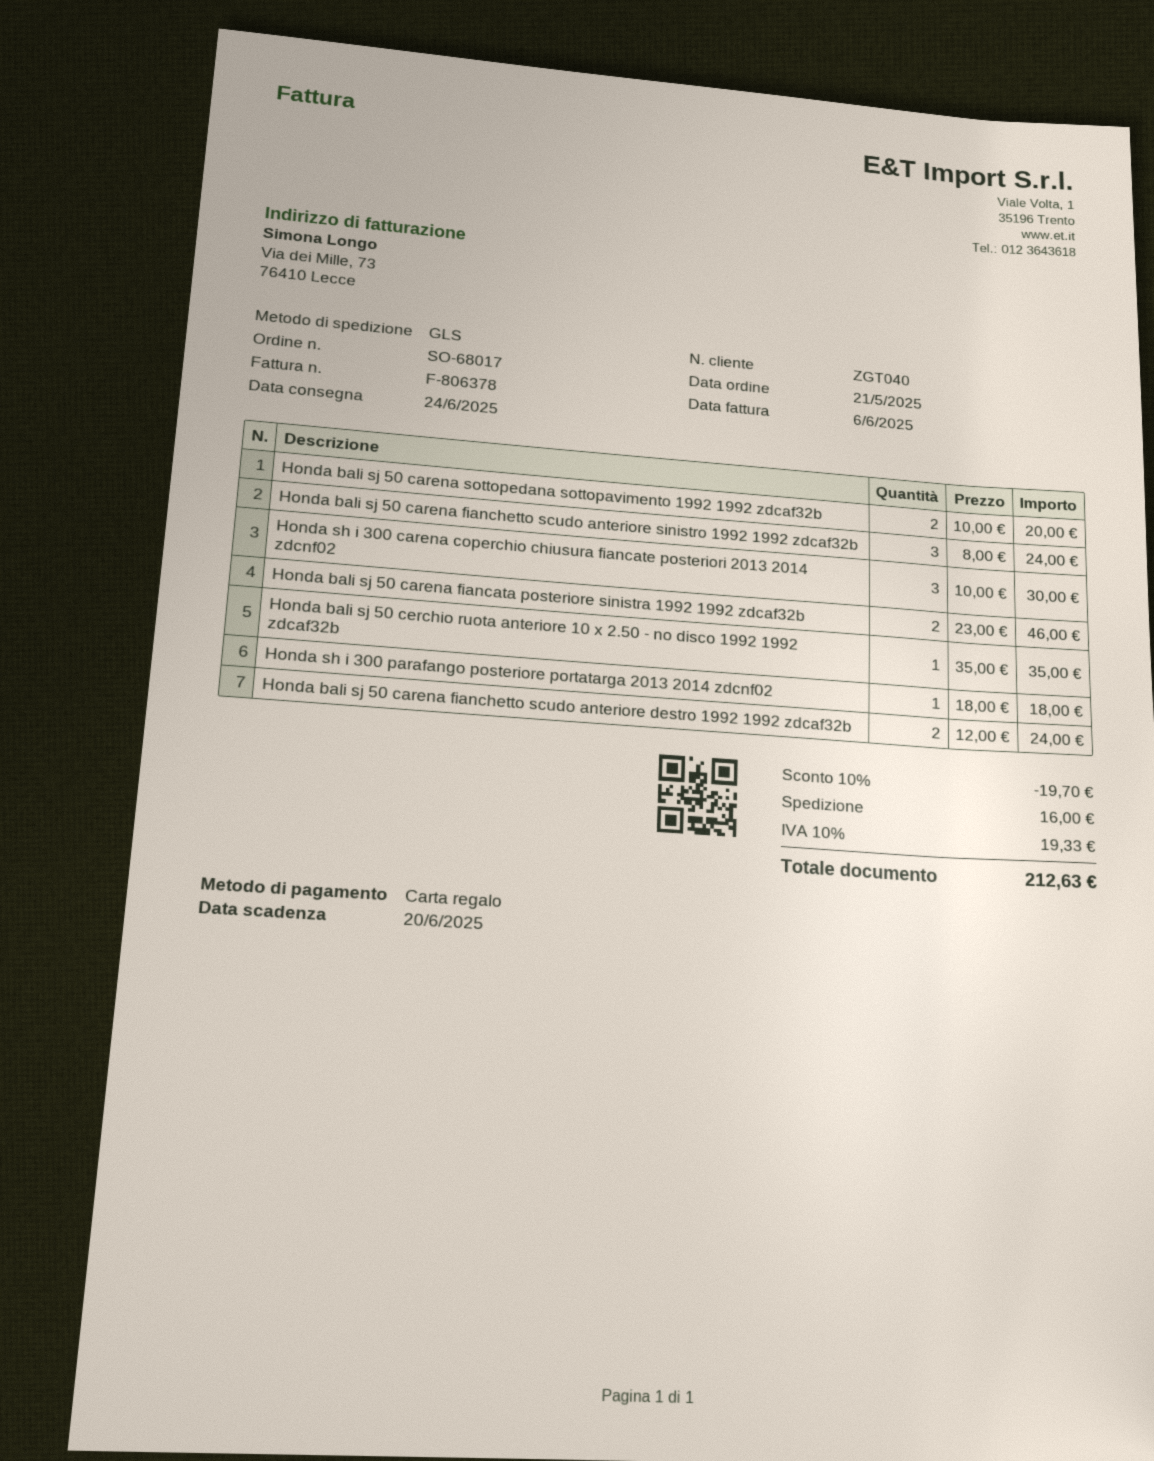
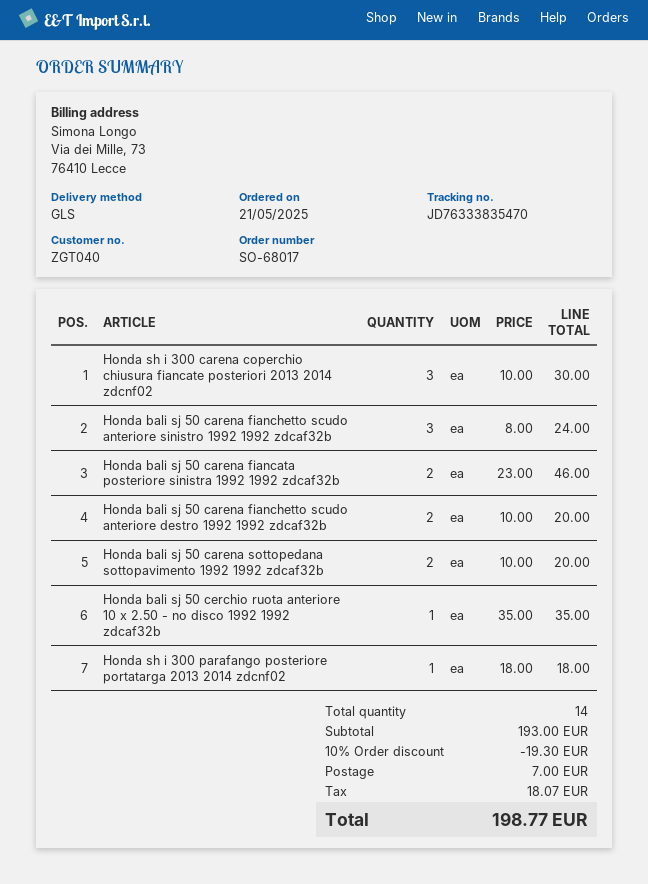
Honda bali sj 50 carena fianchetto scudo anteriore destro 1992 1992 zdcaf32b: 2 x 12.00 = 24.00 -> 2 x 10.00 = 20.00
discount: 10% = 19.70 -> 10% = 19.30
shipping: 16.00 -> 7.00
tax: 19.33 -> 18.07
total: 212.63 -> 198.77

